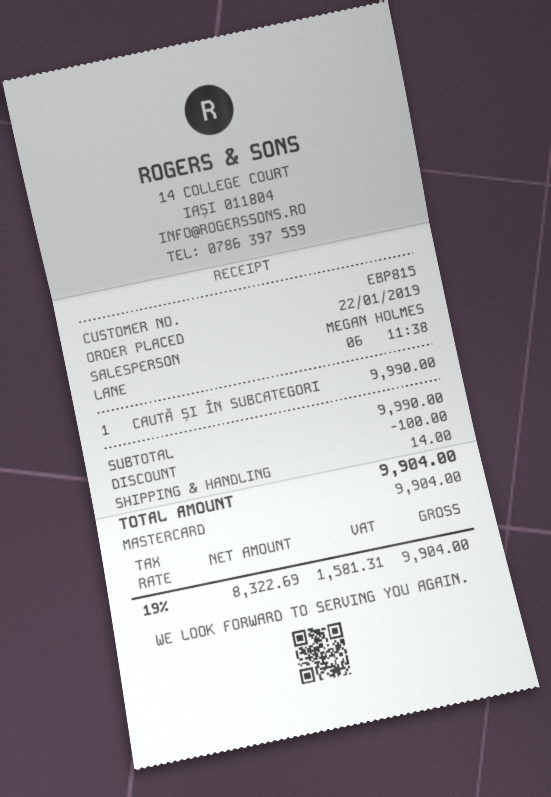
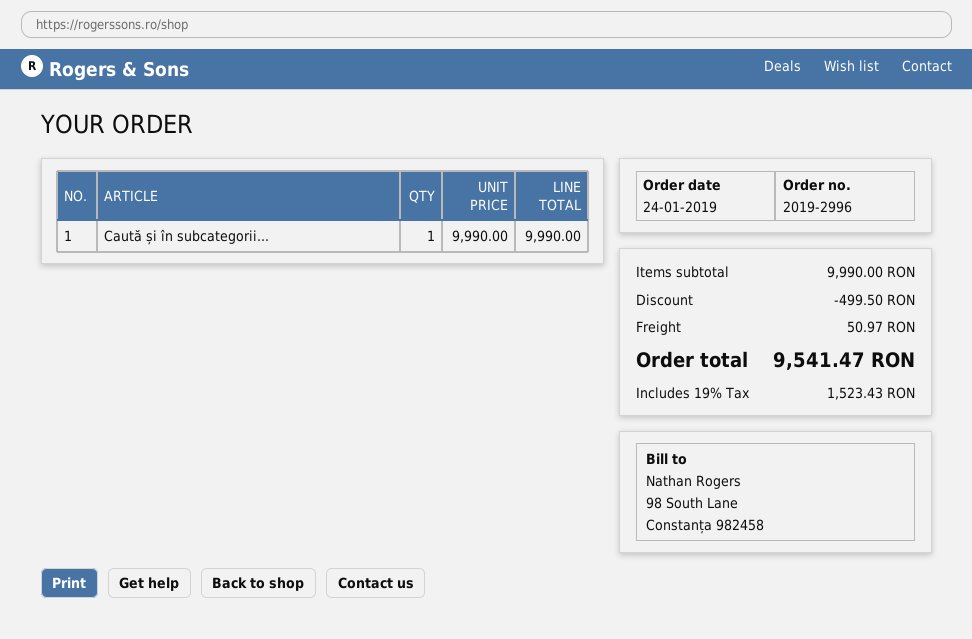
order date: 2019-01-22 -> 2019-01-24
discount: 100.00 -> 499.50
shipping: 14.00 -> 50.97
tax: 19% = 1581.31 -> 19% = 1523.43
total: 9904.00 -> 9541.47

